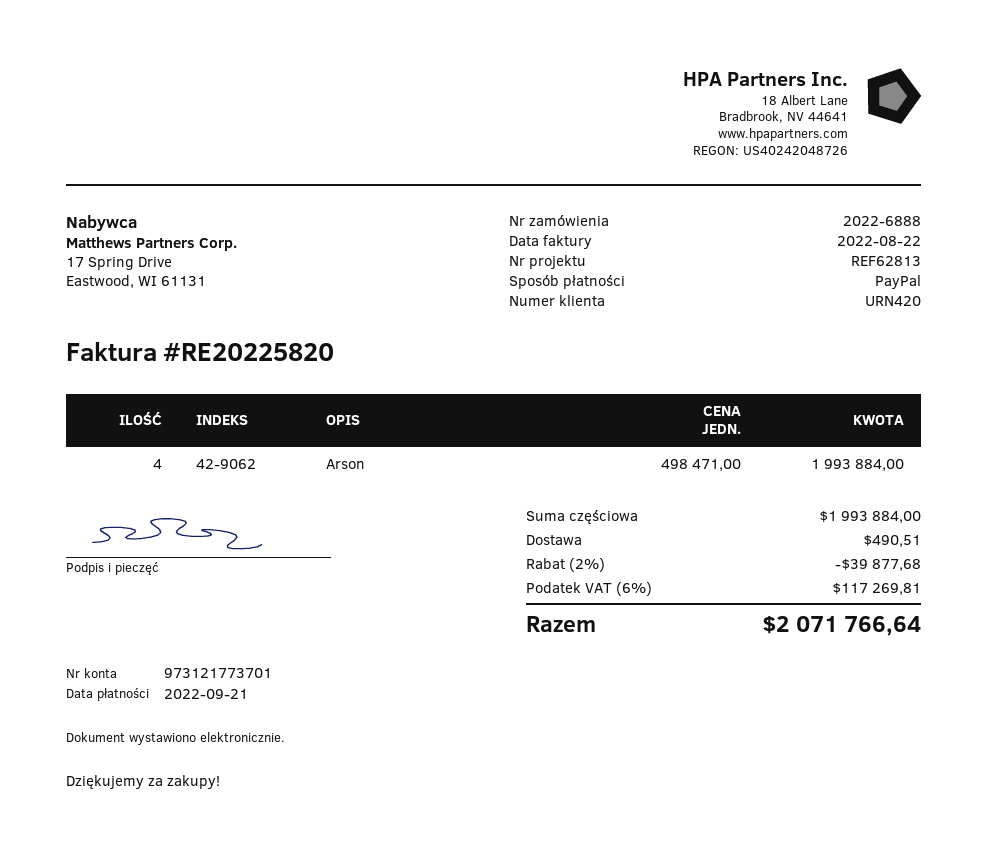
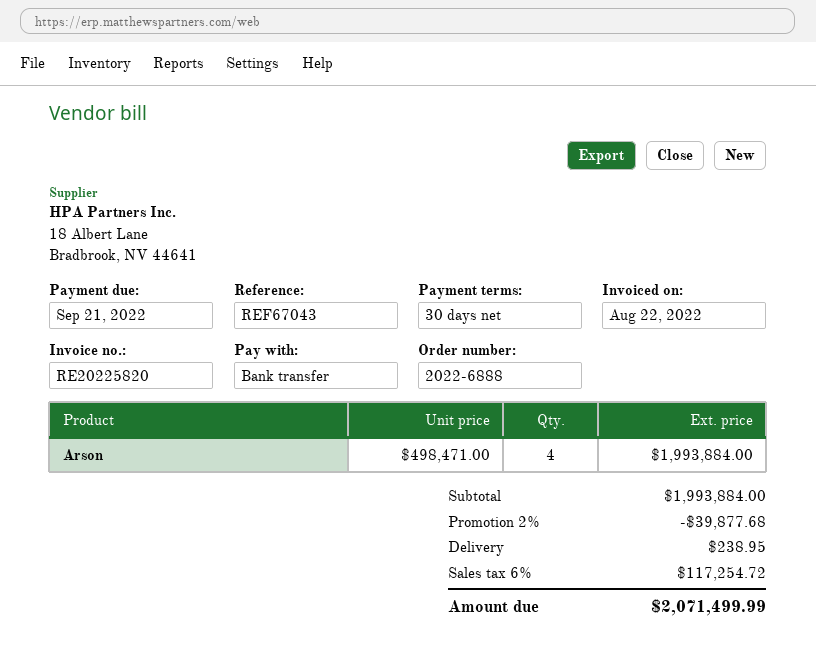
reference: REF62813 -> REF67043
payment method: PayPal -> bank transfer
shipping: 490.51 -> 238.95
tax: 6% = 117269.81 -> 6% = 117254.72
total: 2071766.64 -> 2071499.99

